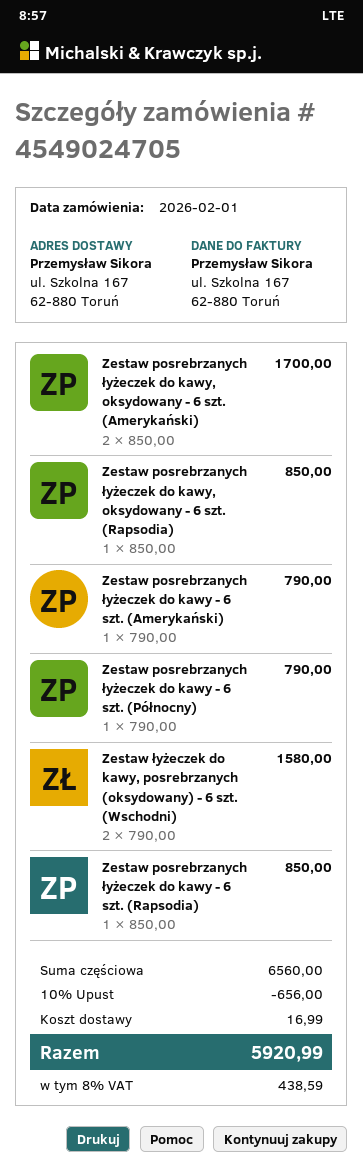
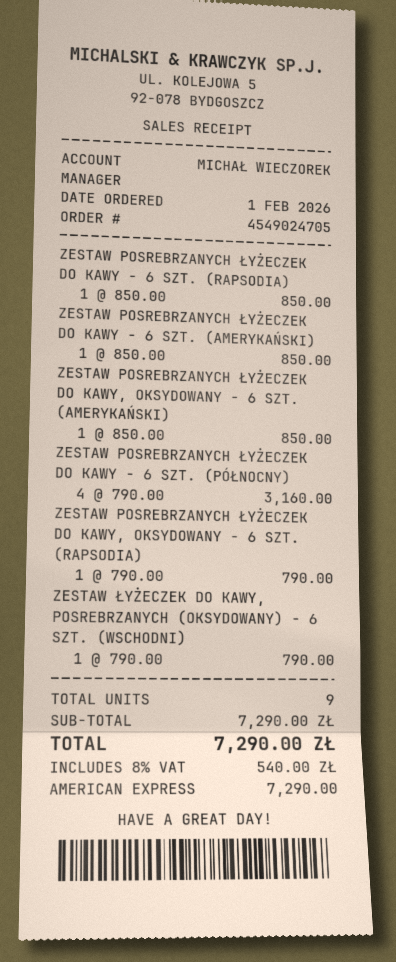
Zestaw posrebrzanych łyżeczek do kawy, oksydowany - 6 szt. (Amerykański): 2 x 850.00 = 1700.00 -> 1 x 850.00 = 850.00
Zestaw posrebrzanych łyżeczek do kawy, oksydowany - 6 szt. (Rapsodia): 1 x 850.00 = 850.00 -> 1 x 790.00 = 790.00
Zestaw posrebrzanych łyżeczek do kawy - 6 szt. (Amerykański): 1 x 790.00 = 790.00 -> 1 x 850.00 = 850.00
Zestaw posrebrzanych łyżeczek do kawy - 6 szt. (Północny): 1 x 790.00 = 790.00 -> 4 x 790.00 = 3160.00
Zestaw łyżeczek do kawy, posrebrzanych (oksydowany) - 6 szt. (Wschodni): 2 x 790.00 = 1580.00 -> 1 x 790.00 = 790.00
subtotal: 6560.00 -> 7290.00
discount: 10% = 656.00 -> none
shipping: 16.99 -> none
tax: 8% = 438.59 -> 8% = 540.00
total: 5920.99 -> 7290.00

